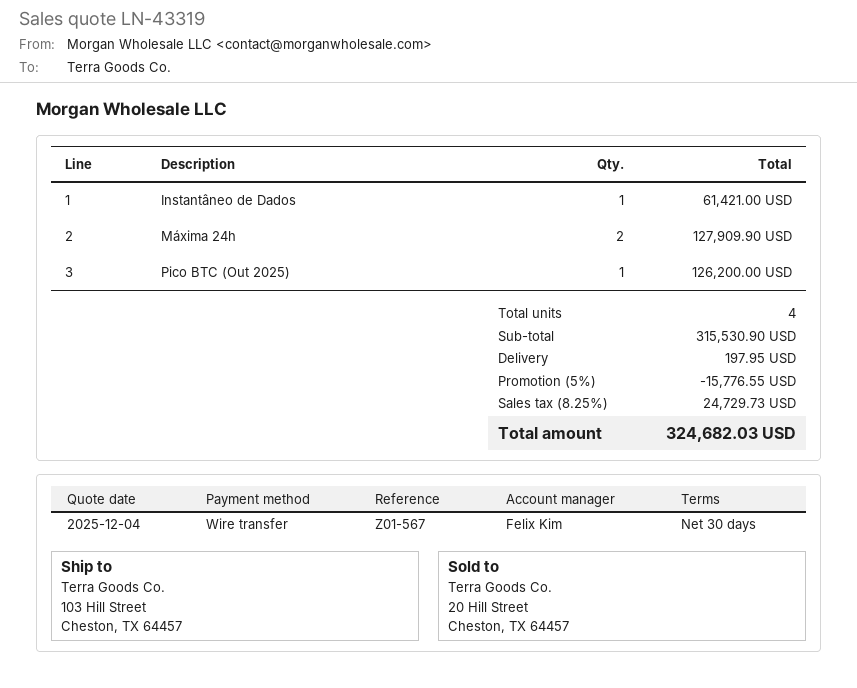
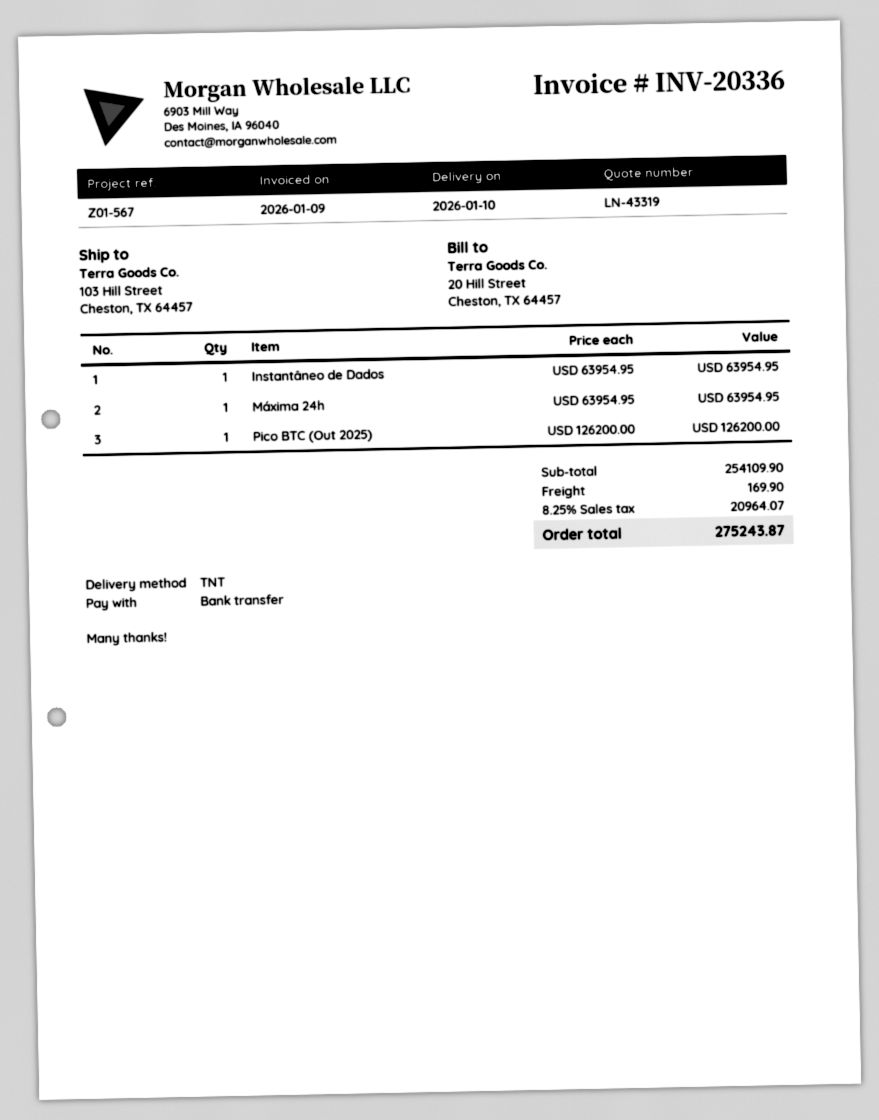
Instantâneo de Dados: 1 for 61421.00 -> 1 for 63954.95
Máxima 24h: 2 for 127909.90 -> 1 for 63954.95
subtotal: 315530.90 -> 254109.90
discount: 5% = 15776.55 -> none
shipping: 197.95 -> 169.90
tax: 8.25% = 24729.73 -> 8.25% = 20964.07
total: 324682.03 -> 275243.87

